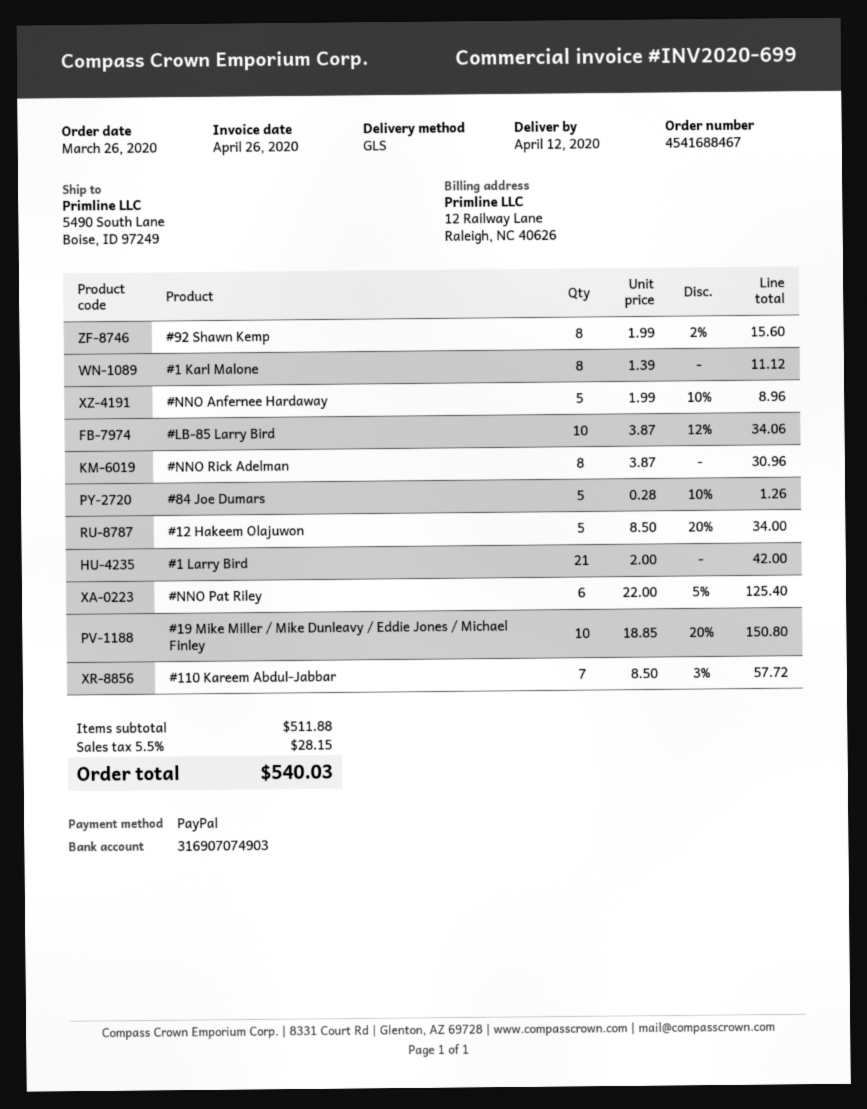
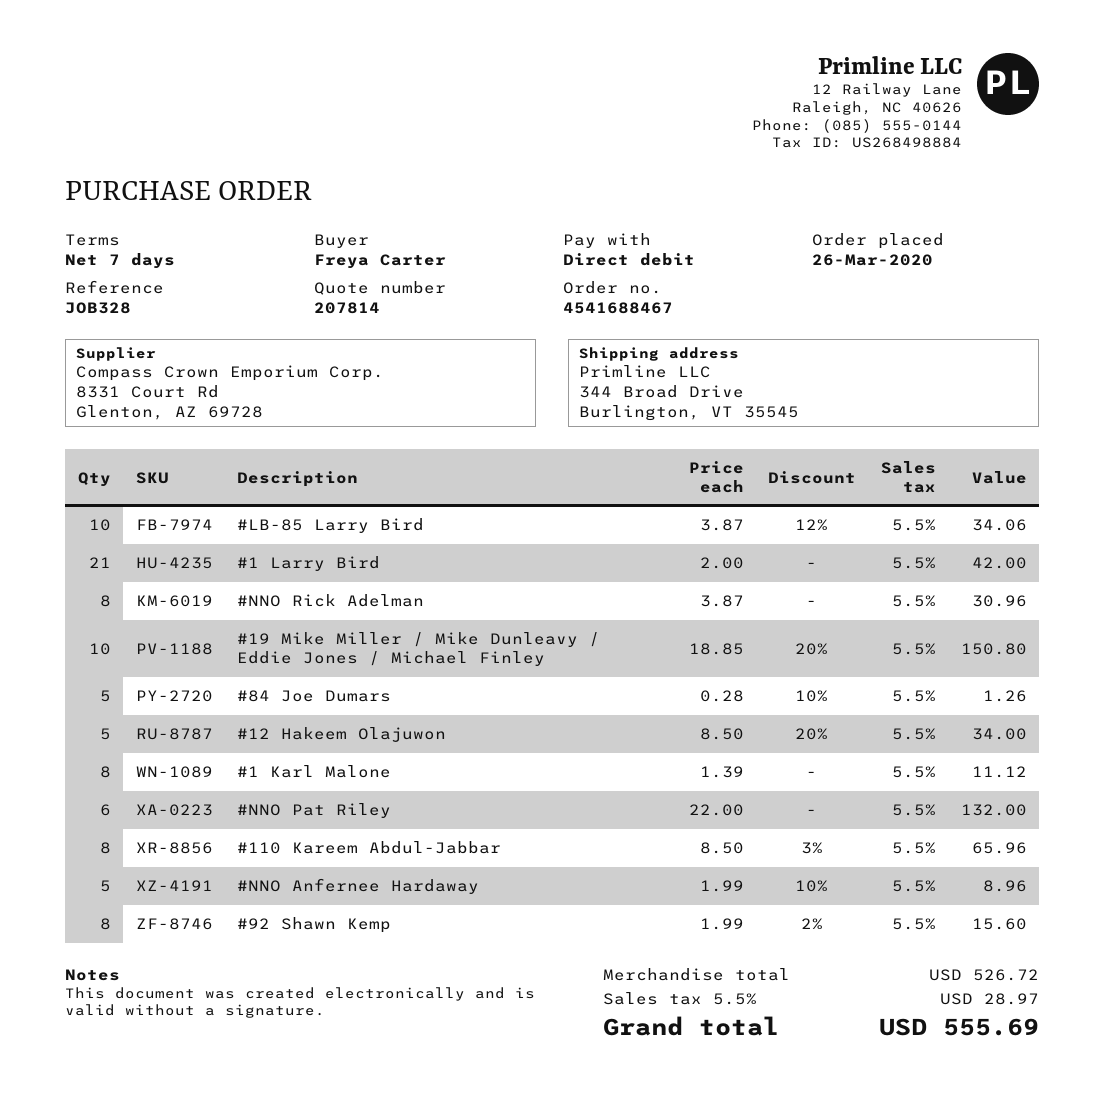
payment method: PayPal -> direct debit
ship to: 5490 South Lane, Boise, ID 97249 -> 344 Broad Drive, Burlington, VT 35545
#NNO Pat Riley: 6 x 22.00 - 5% = 125.40 -> 6 x 22.00 = 132.00
#110 Kareem Abdul-Jabbar: 7 x 8.50 - 3% = 57.72 -> 8 x 8.50 - 3% = 65.96
subtotal: 511.88 -> 526.72
tax: 5.5% = 28.15 -> 5.5% = 28.97
total: 540.03 -> 555.69

